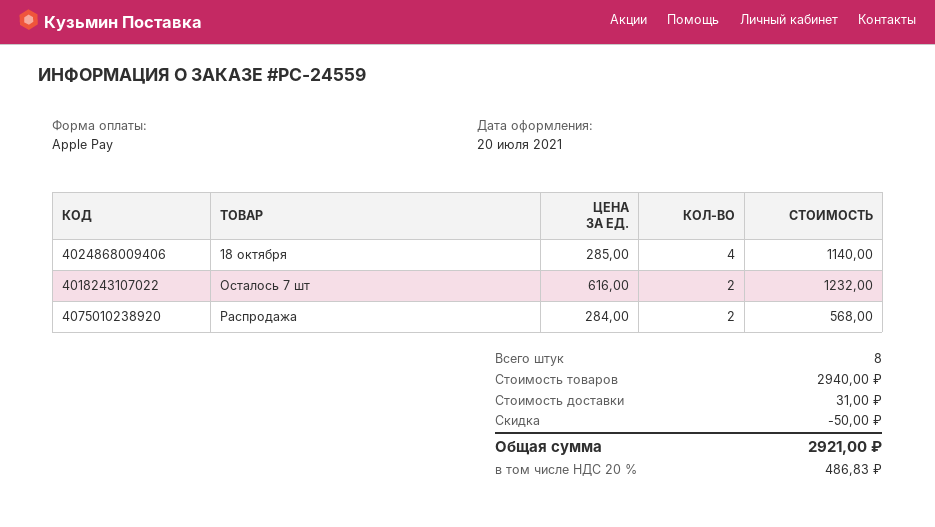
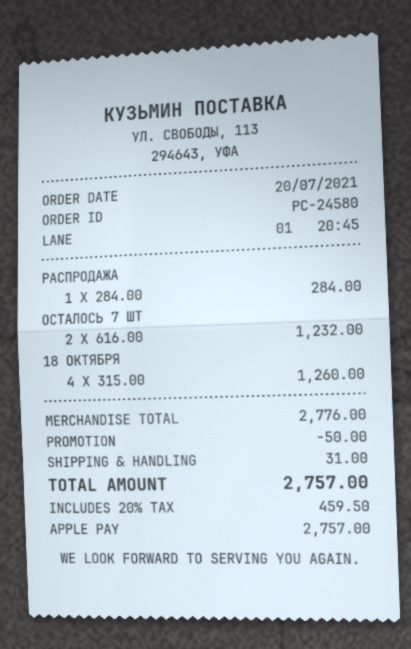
order number: PC-24559 -> PC-24580
18 октября: 4 x 285.00 = 1140.00 -> 4 x 315.00 = 1260.00
Распродажа: 2 x 284.00 = 568.00 -> 1 x 284.00 = 284.00
subtotal: 2940.00 -> 2776.00
tax: 20% = 486.83 -> 20% = 459.50
total: 2921.00 -> 2757.00

